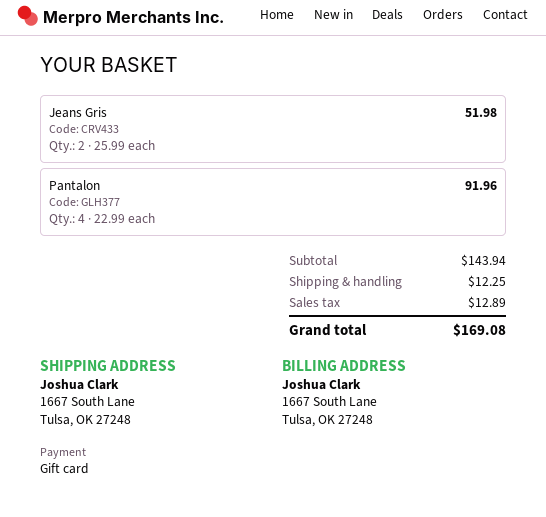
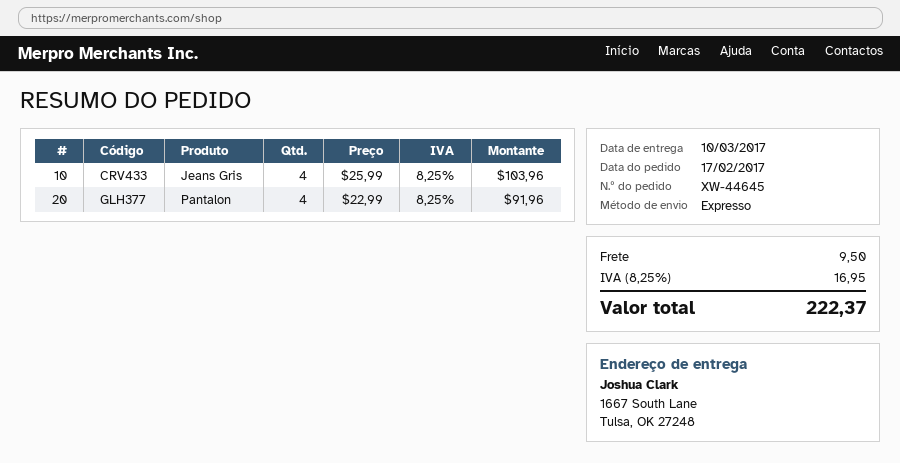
Jeans Gris: 2 x 25.99 = 51.98 -> 4 x 25.99 = 103.96
shipping: 12.25 -> 9.50
tax: 12.89 -> 16.95
total: 169.08 -> 222.37

